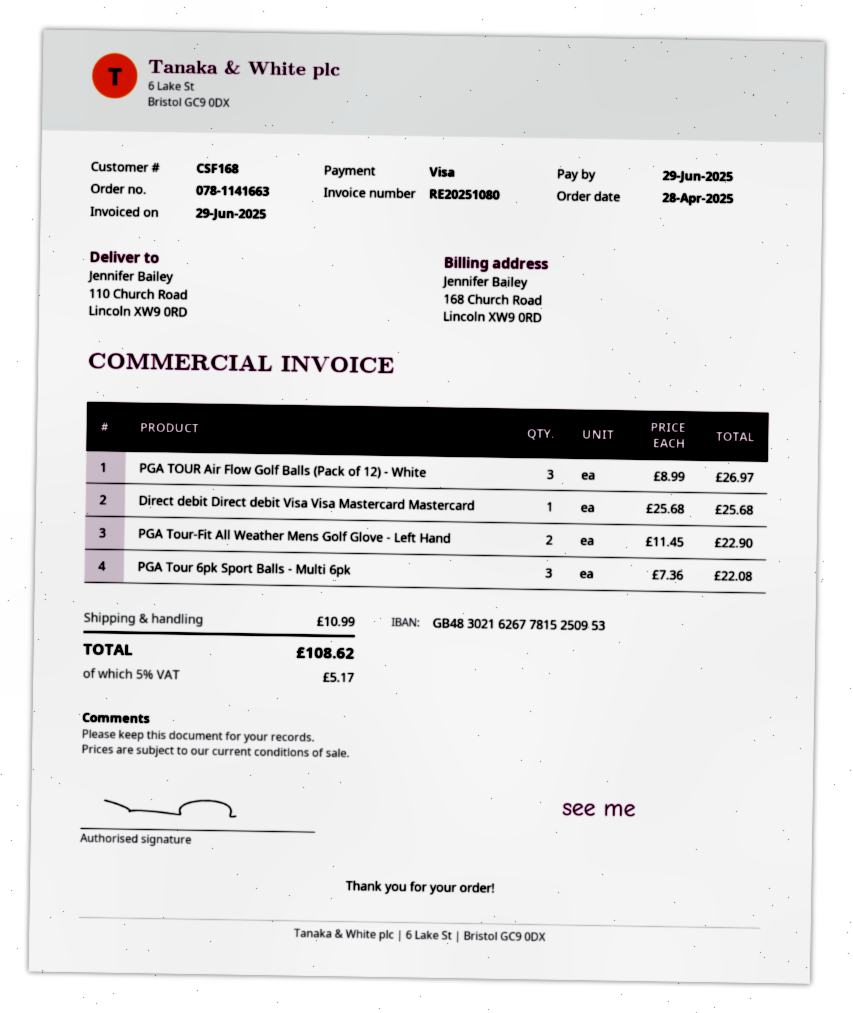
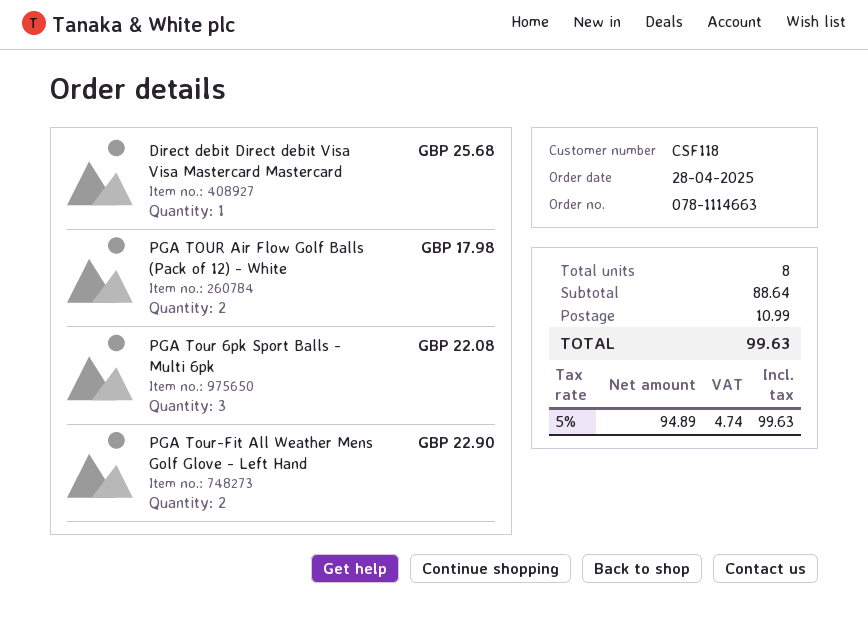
order number: 078-1141663 -> 078-1114663
customer number: CSF168 -> CSF118
PGA TOUR Air Flow Golf Balls (Pack of 12) - White: 3 for 26.97 -> 2 for 17.98
tax: 5% = 5.17 -> 5% = 4.74
total: 108.62 -> 99.63

